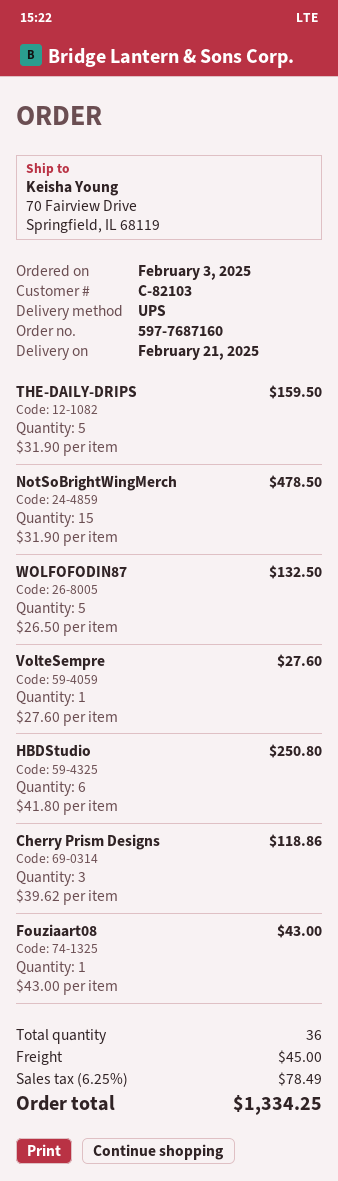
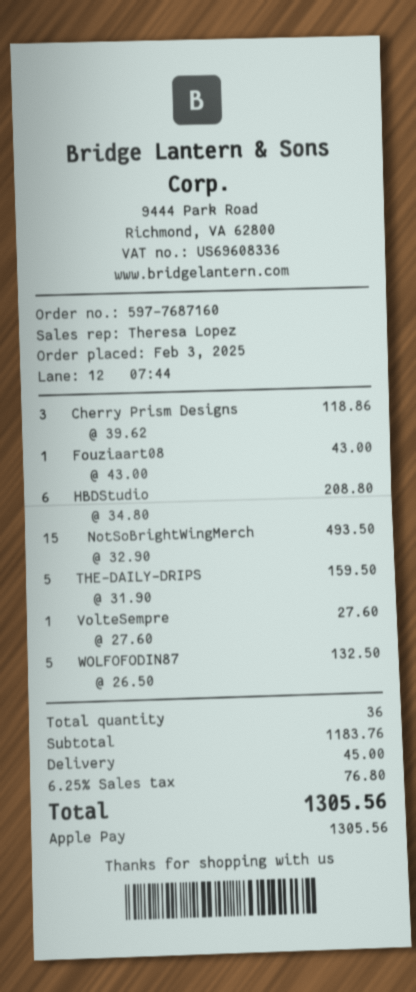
NotSoBrightWingMerch: 15 x 31.90 = 478.50 -> 15 x 32.90 = 493.50
HBDStudio: 6 x 41.80 = 250.80 -> 6 x 34.80 = 208.80
tax: 6.25% = 78.49 -> 6.25% = 76.80
total: 1334.25 -> 1305.56

